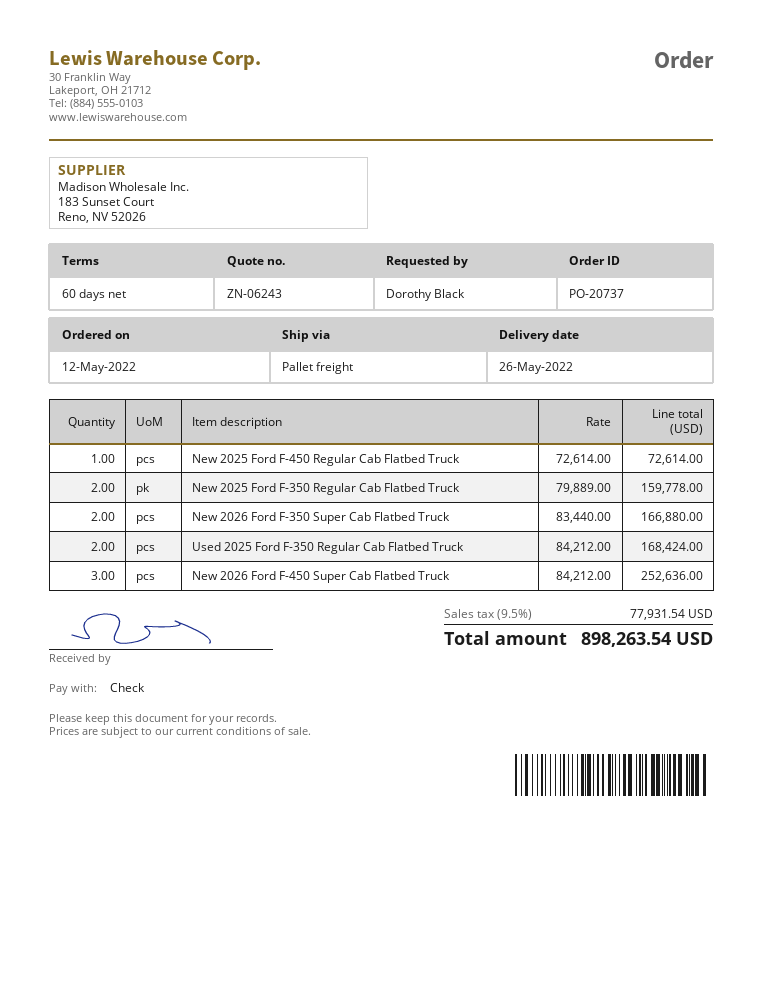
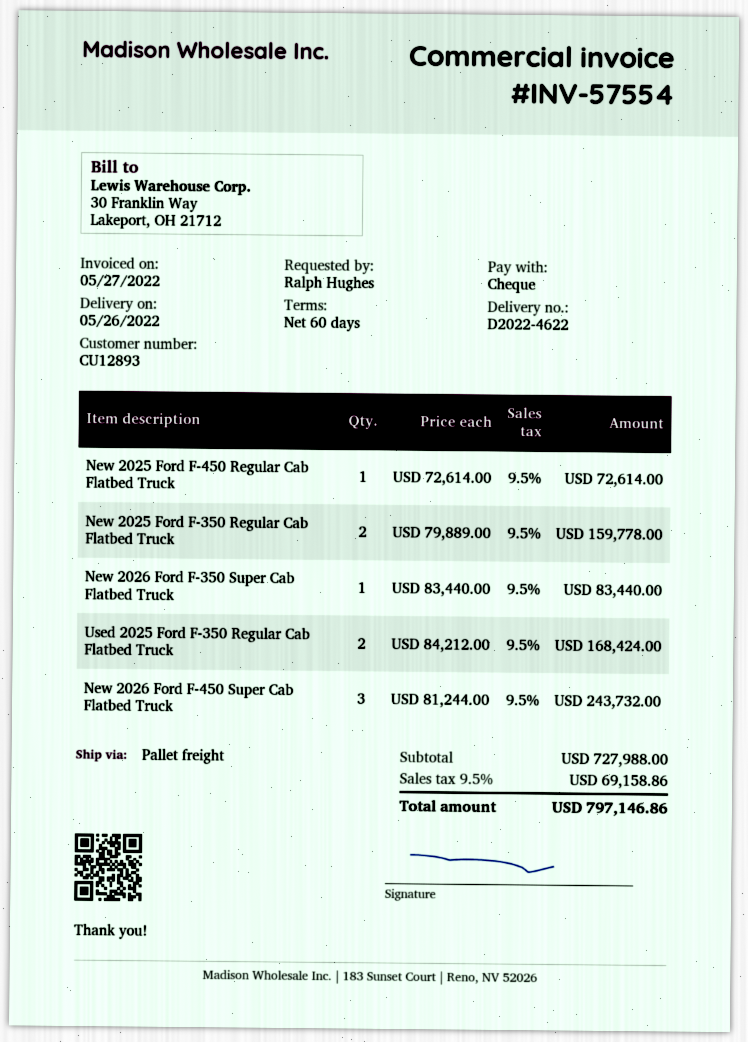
ordered by: Dorothy Black -> Ralph Hughes
New 2026 Ford F-350 Super Cab Flatbed Truck: 2 x 83440.00 = 166880.00 -> 1 x 83440.00 = 83440.00
New 2026 Ford F-450 Super Cab Flatbed Truck: 3 x 84212.00 = 252636.00 -> 3 x 81244.00 = 243732.00
tax: 9.5% = 77931.54 -> 9.5% = 69158.86
total: 898263.54 -> 797146.86

